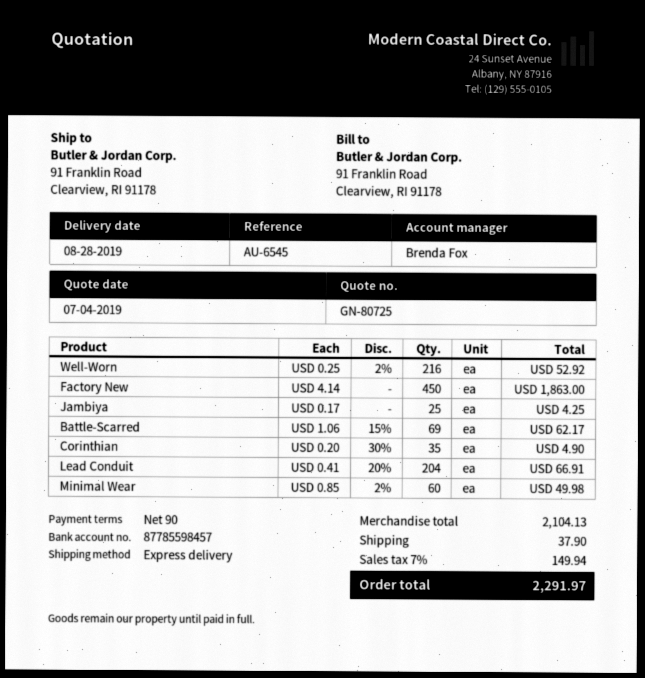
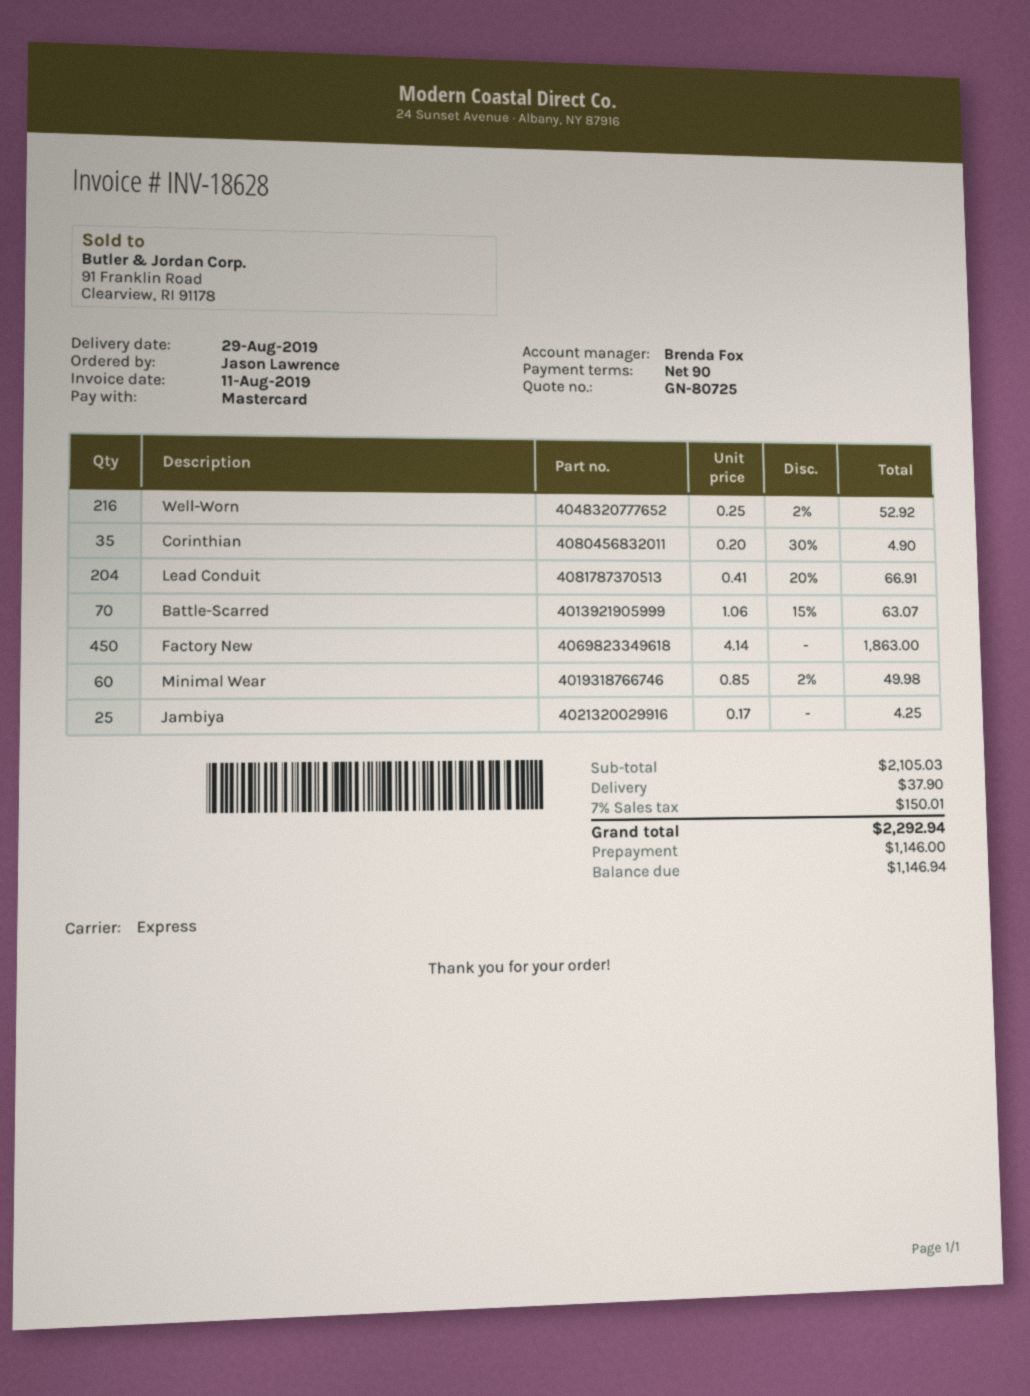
delivery date: 2019-08-28 -> 2019-08-29
Battle-Scarred: 69 x 1.06 - 15% = 62.17 -> 70 x 1.06 - 15% = 63.07
subtotal: 2104.13 -> 2105.03
tax: 7% = 149.94 -> 7% = 150.01
total: 2291.97 -> 2292.94

